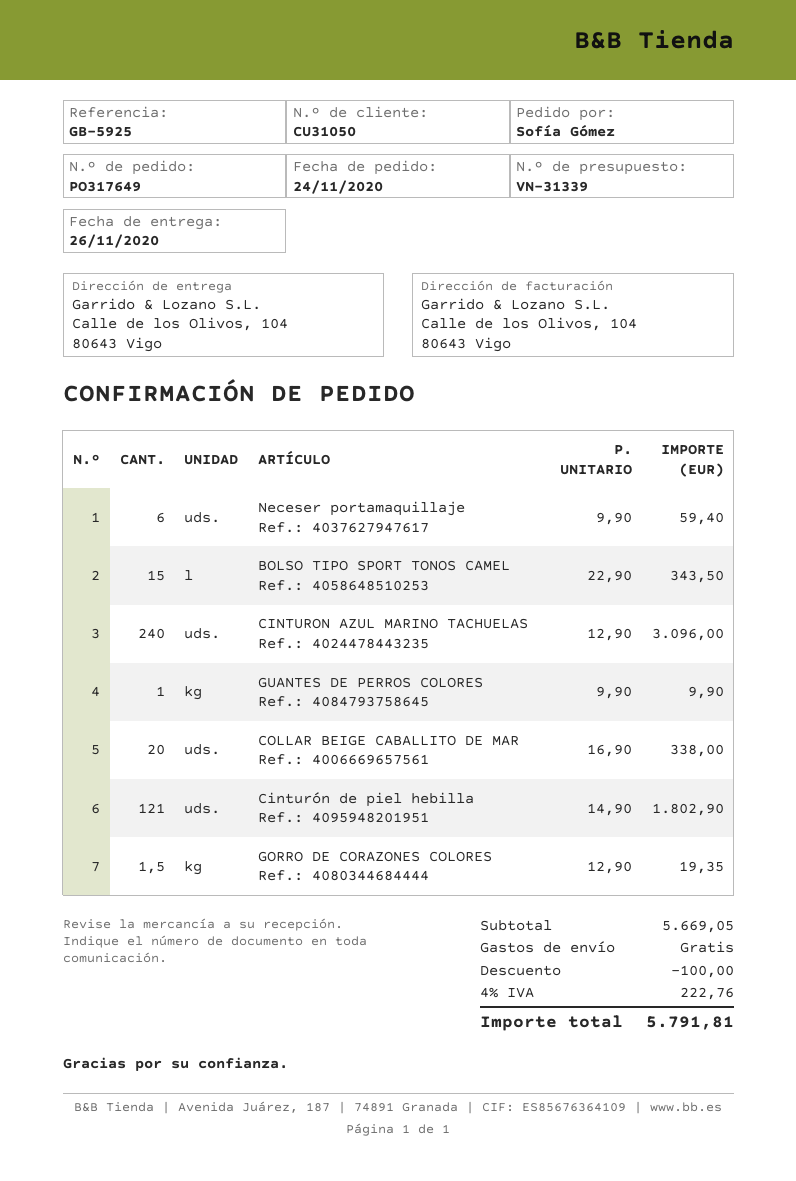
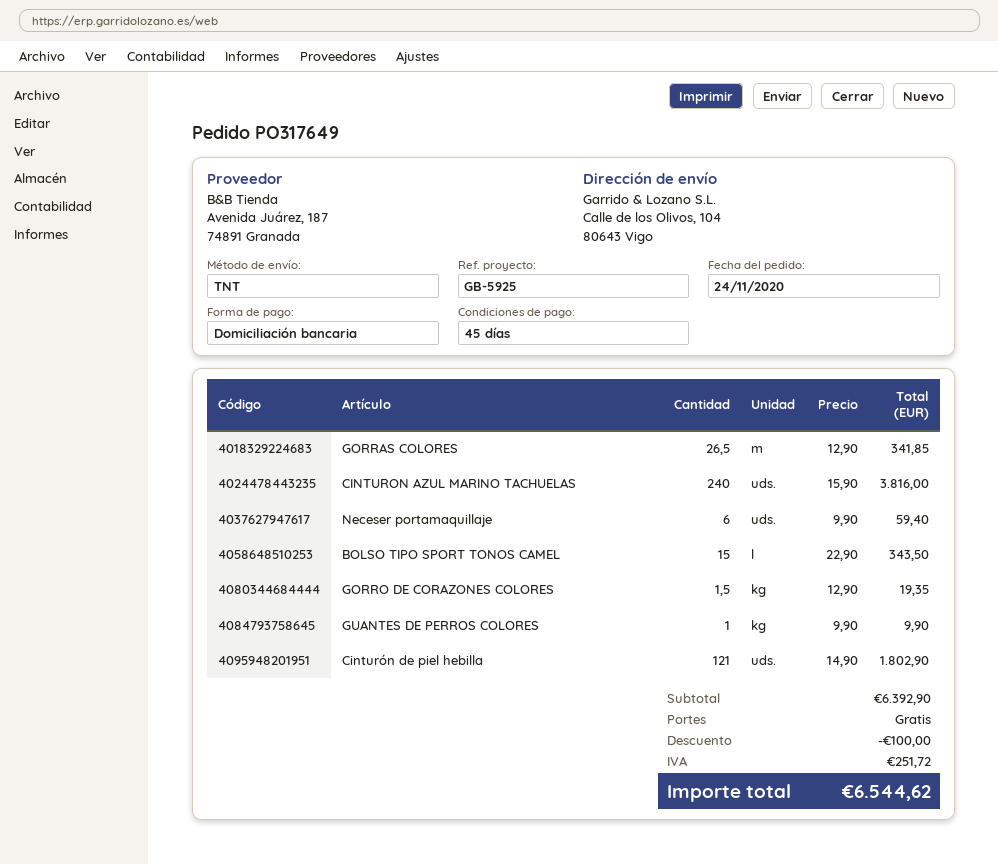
CINTURON AZUL MARINO TACHUELAS: 240 x 12.90 = 3096.00 -> 240 x 15.90 = 3816.00
COLLAR BEIGE CABALLITO DE MAR: 20 x 16.90 = 338.00 -> none
GORRAS COLORES: none -> 26.5 x 12.90 = 341.85
subtotal: 5669.05 -> 6392.90
tax: 222.76 -> 251.72
total: 5791.81 -> 6544.62

